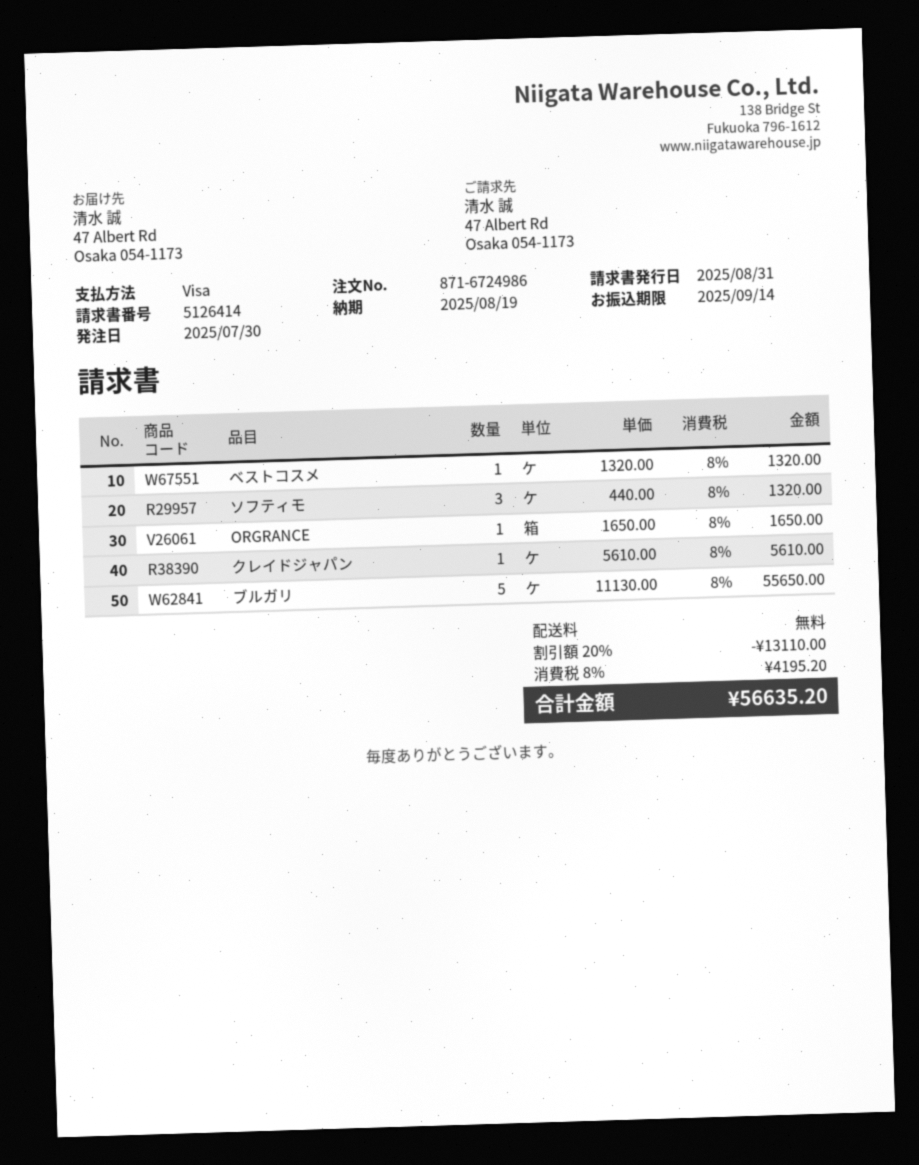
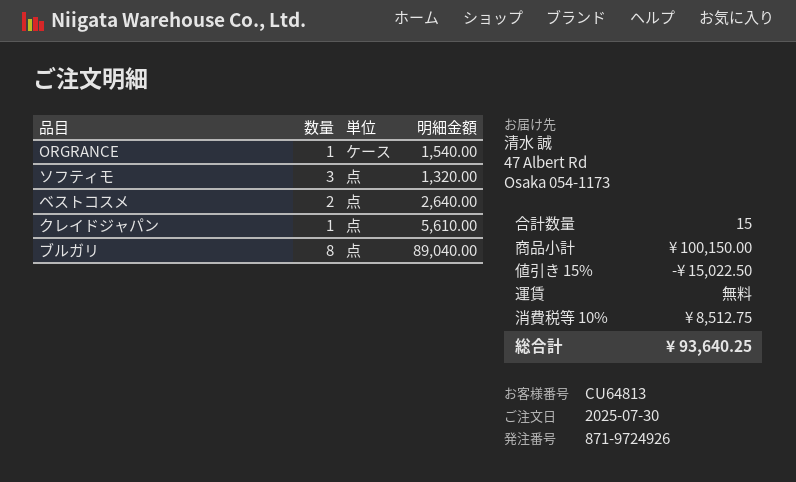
order number: 871-6724986 -> 871-9724926
ベストコスメ: 1 for 1320.00 -> 2 for 2640.00
ORGRANCE: 1 for 1650.00 -> 1 for 1540.00
ブルガリ: 5 for 55650.00 -> 8 for 89040.00
discount: 20% = 13110.00 -> 15% = 15022.50
tax: 8% = 4195.20 -> 10% = 8512.75
total: 56635.20 -> 93640.25

